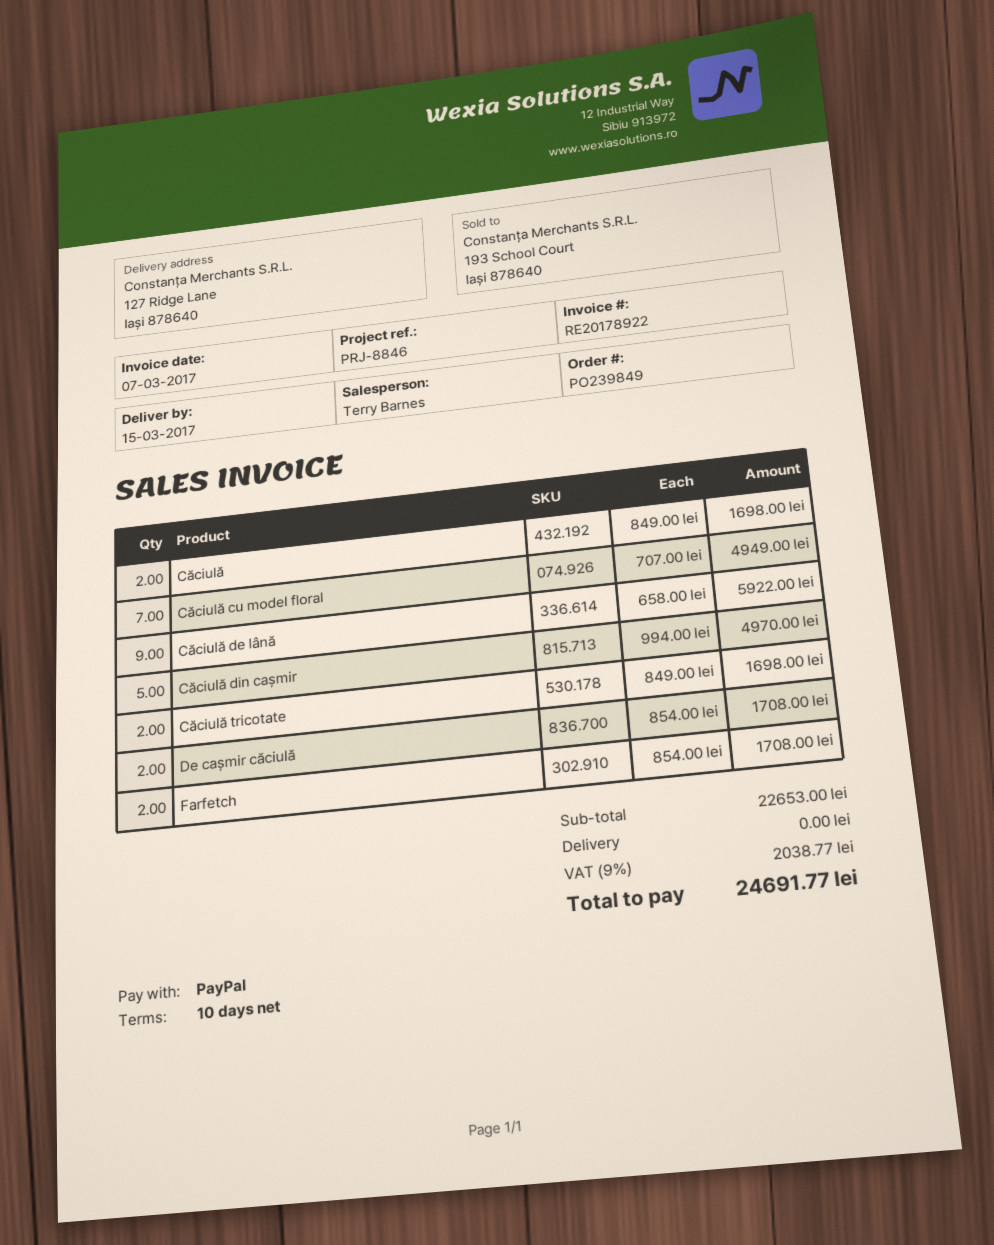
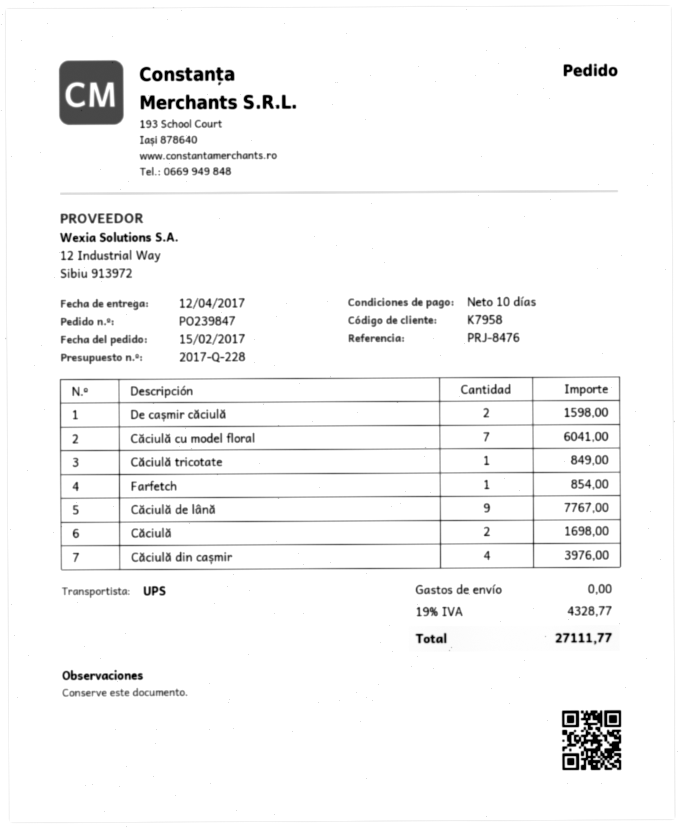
order number: PO239849 -> PO239847
delivery date: 2017-03-15 -> 2017-04-12
reference: PRJ-8846 -> PRJ-8476
Căciulă cu model floral: 7 for 4949.00 -> 7 for 6041.00
Căciulă de lână: 9 for 5922.00 -> 9 for 7767.00
Căciulă din cașmir: 5 for 4970.00 -> 4 for 3976.00
Căciulă tricotate: 2 for 1698.00 -> 1 for 849.00
De cașmir căciulă: 2 for 1708.00 -> 2 for 1598.00
Farfetch: 2 for 1708.00 -> 1 for 854.00
tax: 9% = 2038.77 -> 19% = 4328.77
total: 24691.77 -> 27111.77

